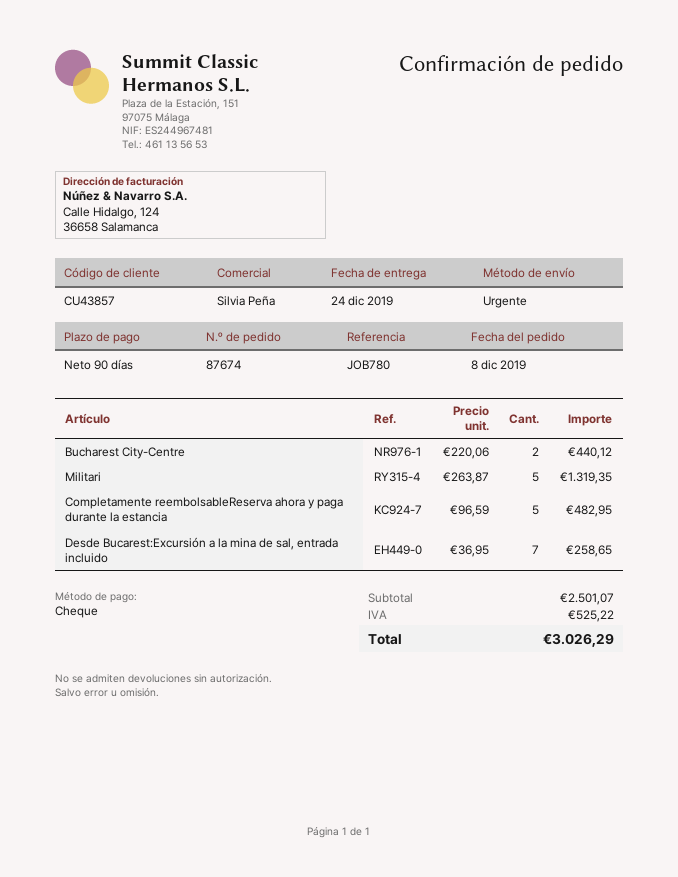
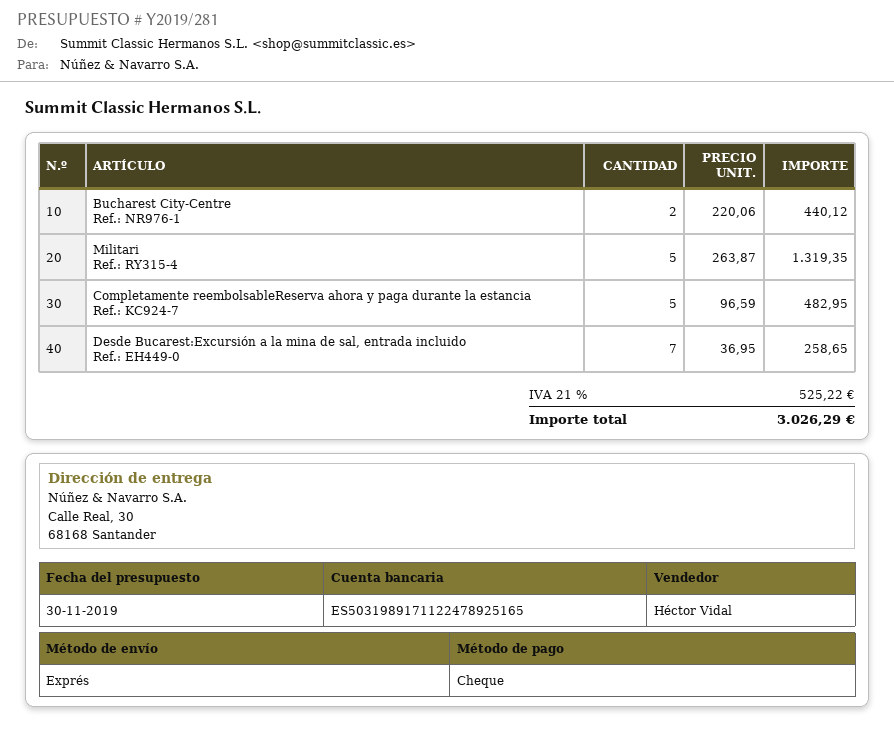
sales rep: Silvia Peña -> Héctor Vidal

